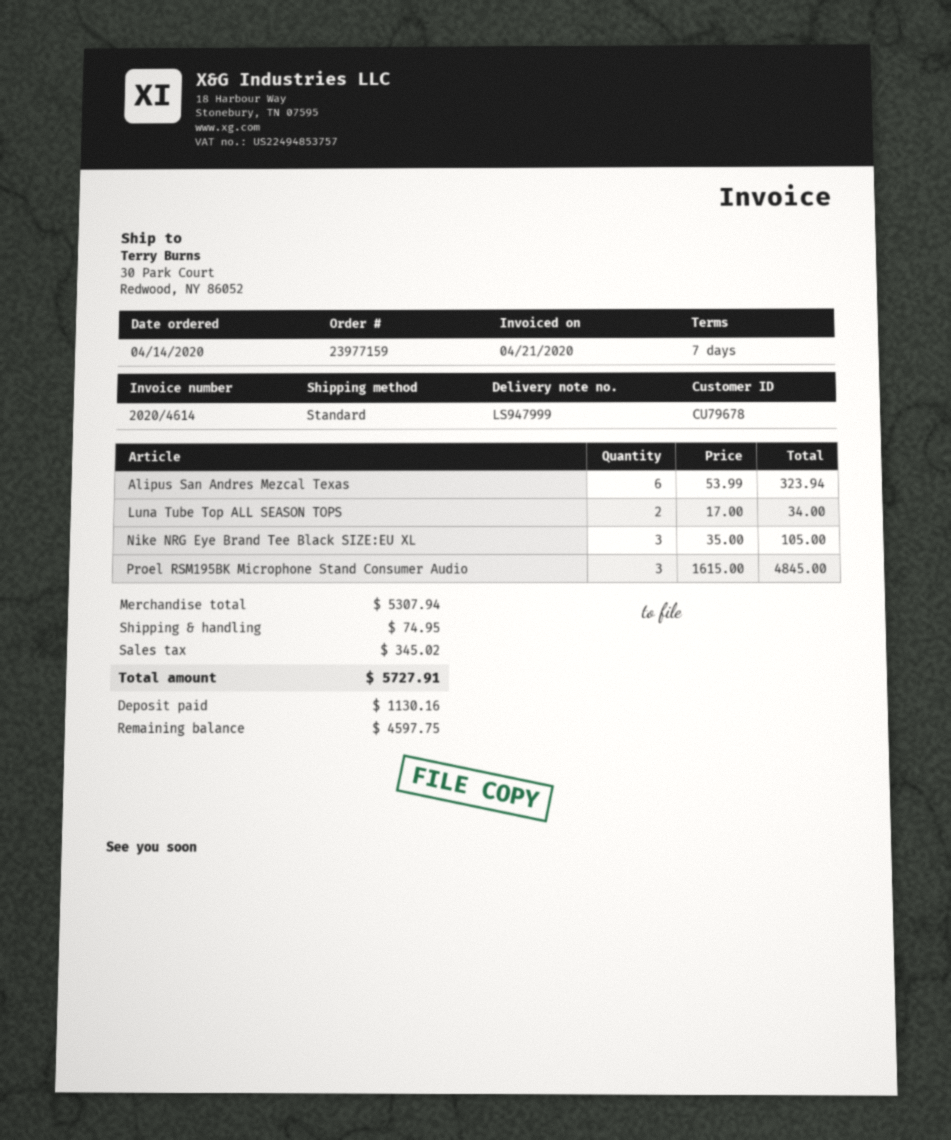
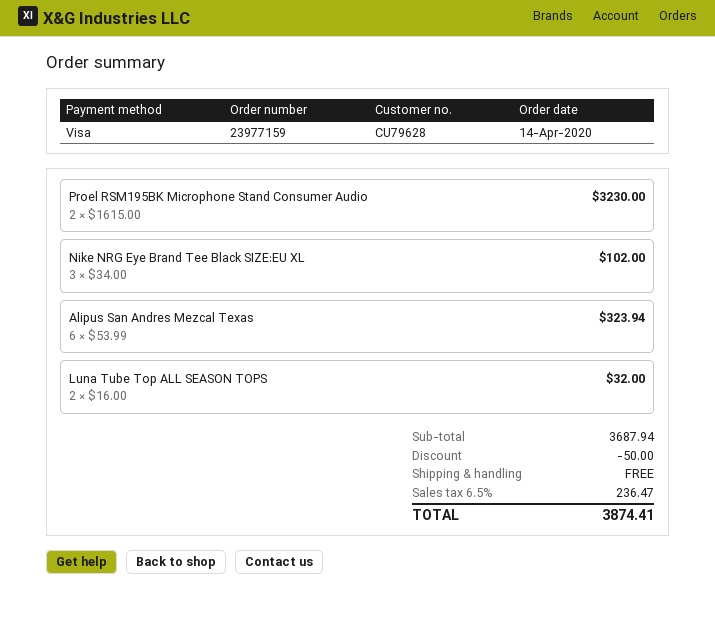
customer number: CU79678 -> CU79628
Luna Tube Top ALL SEASON TOPS: 2 x 17.00 = 34.00 -> 2 x 16.00 = 32.00
Nike NRG Eye Brand Tee Black SIZE:EU XL: 3 x 35.00 = 105.00 -> 3 x 34.00 = 102.00
Proel RSM195BK Microphone Stand Consumer Audio: 3 x 1615.00 = 4845.00 -> 2 x 1615.00 = 3230.00
subtotal: 5307.94 -> 3687.94
discount: none -> 50.00
shipping: 74.95 -> 0.00
tax: 345.02 -> 236.47
total: 5727.91 -> 3874.41

